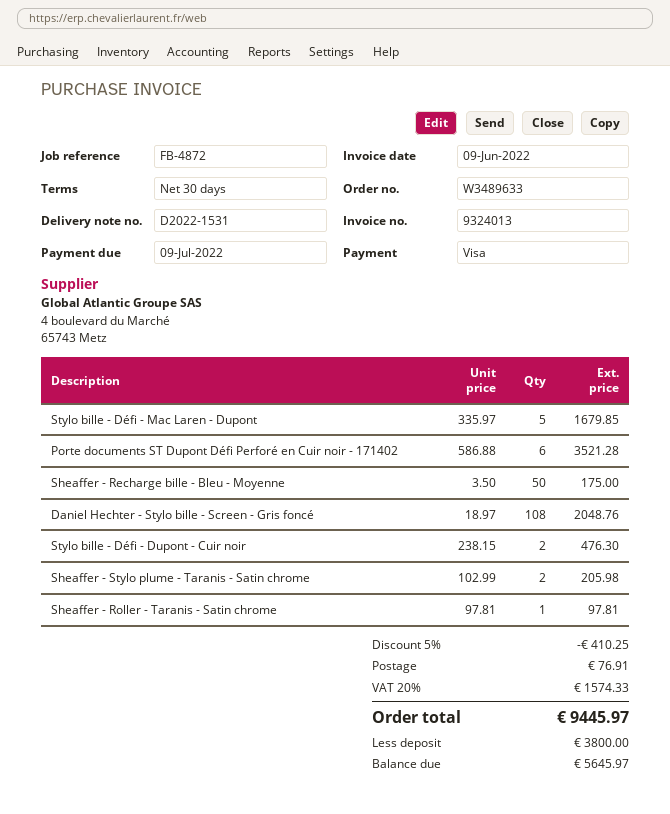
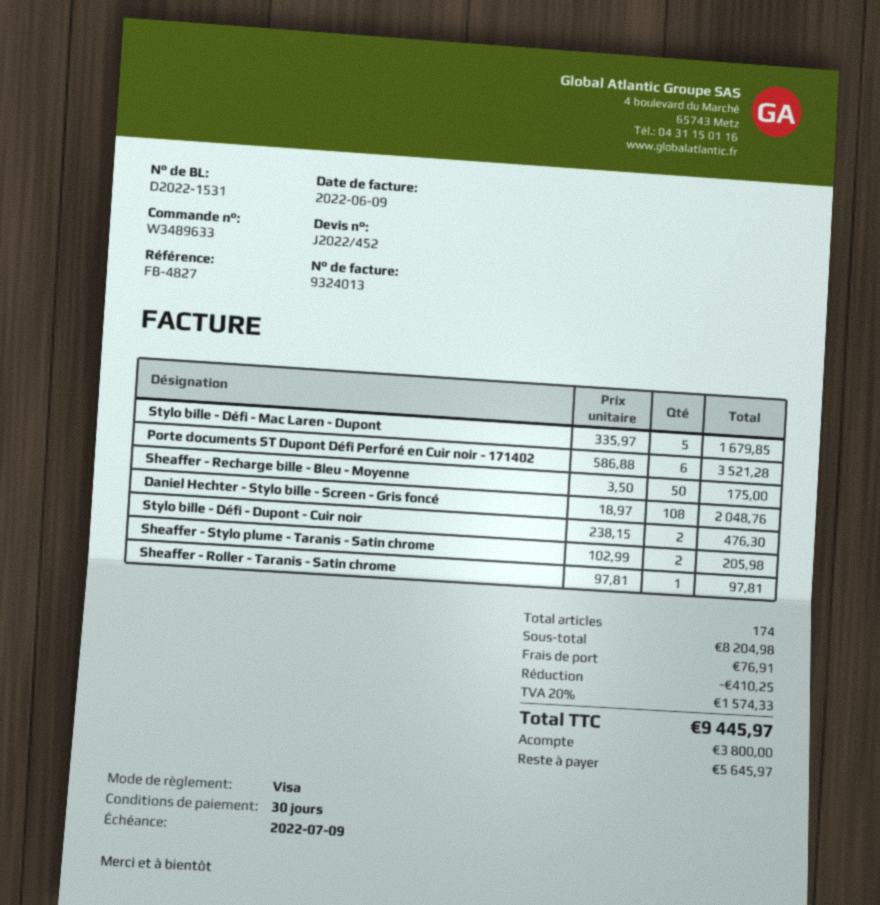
reference: FB-4872 -> FB-4827

